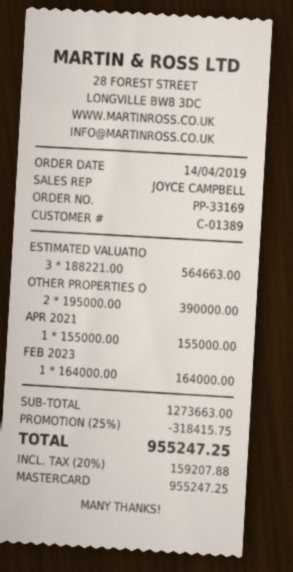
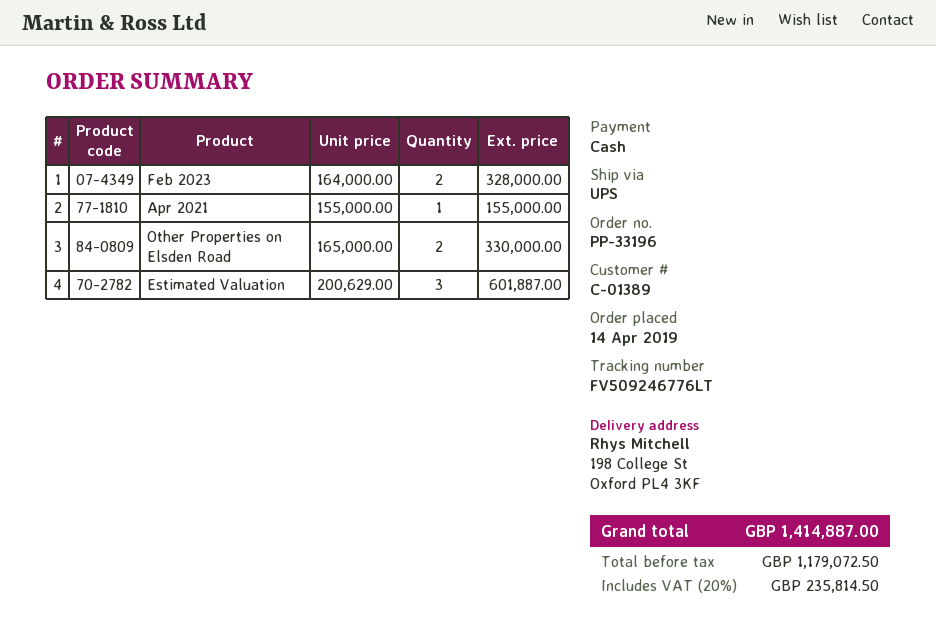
order number: PP-33169 -> PP-33196
payment method: Mastercard -> cash
ESTIMATED VALUATIO: 3 x 188221.00 = 564663.00 -> 3 x 200629.00 = 601887.00
OTHER PROPERTIES O: 2 x 195000.00 = 390000.00 -> 2 x 165000.00 = 330000.00
FEB 2023: 1 x 164000.00 = 164000.00 -> 2 x 164000.00 = 328000.00
discount: 25% = 318415.75 -> none
tax: 20% = 159207.88 -> 20% = 235814.50
total: 955247.25 -> 1414887.00

